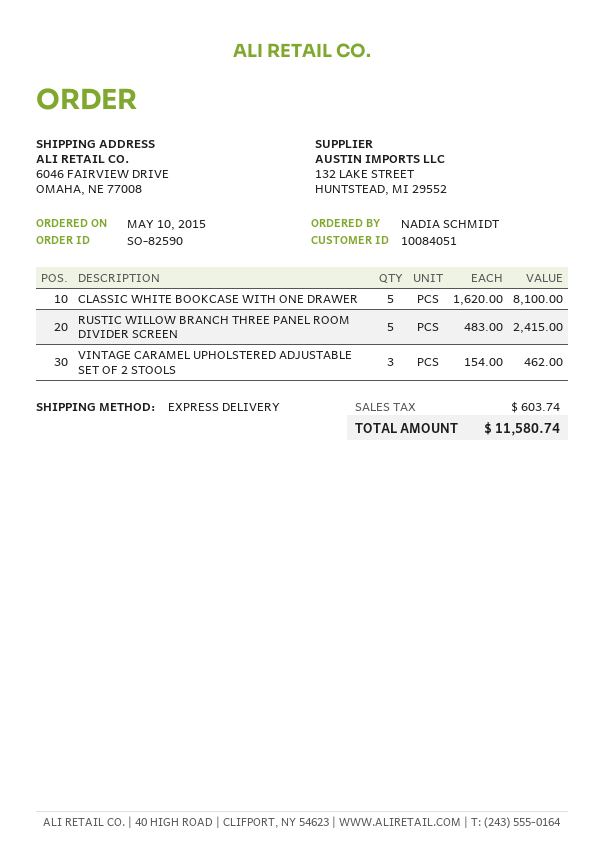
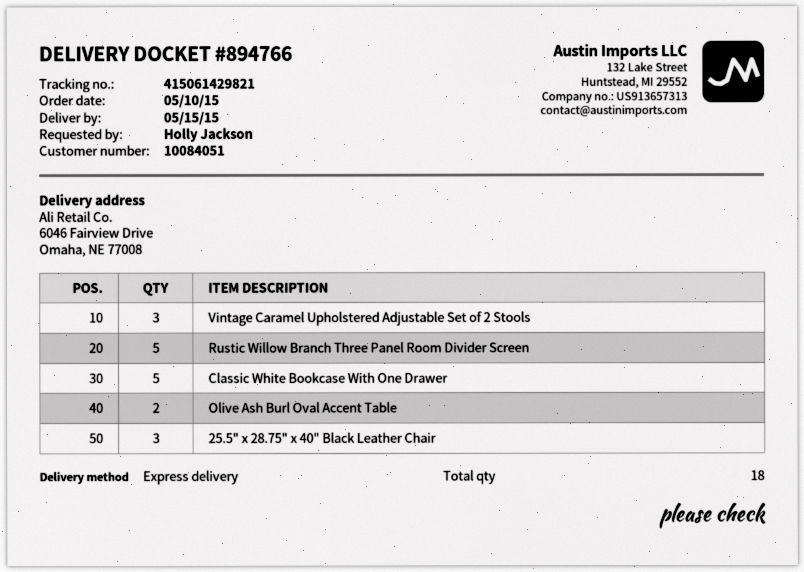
ordered by: NADIA SCHMIDT -> Holly Jackson
Olive Ash Burl Oval Accent Table: none -> 2
25.5" x 28.75" x 40" Black Leather Chair: none -> 3

